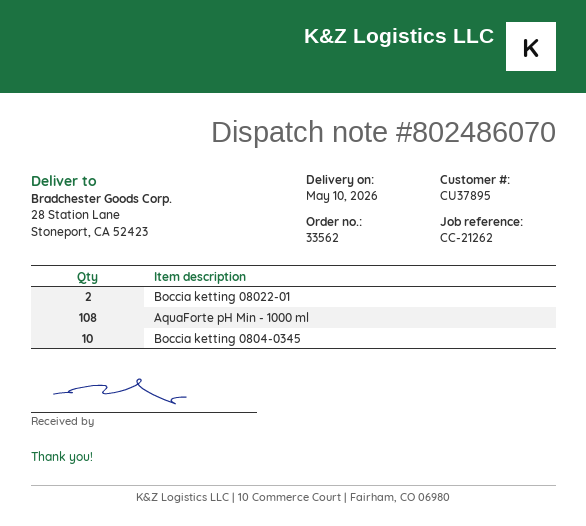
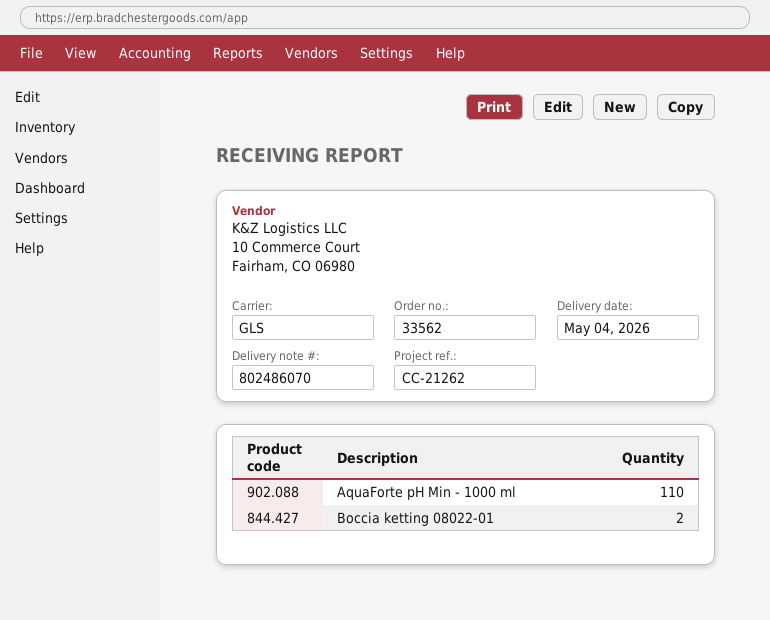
delivery date: 2026-05-10 -> 2026-05-04
AquaForte pH Min - 1000 ml: 108 -> 110
Boccia ketting 0804-0345: 10 -> none

